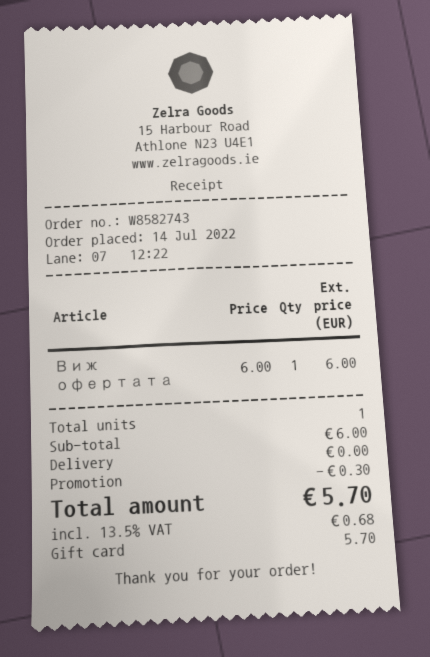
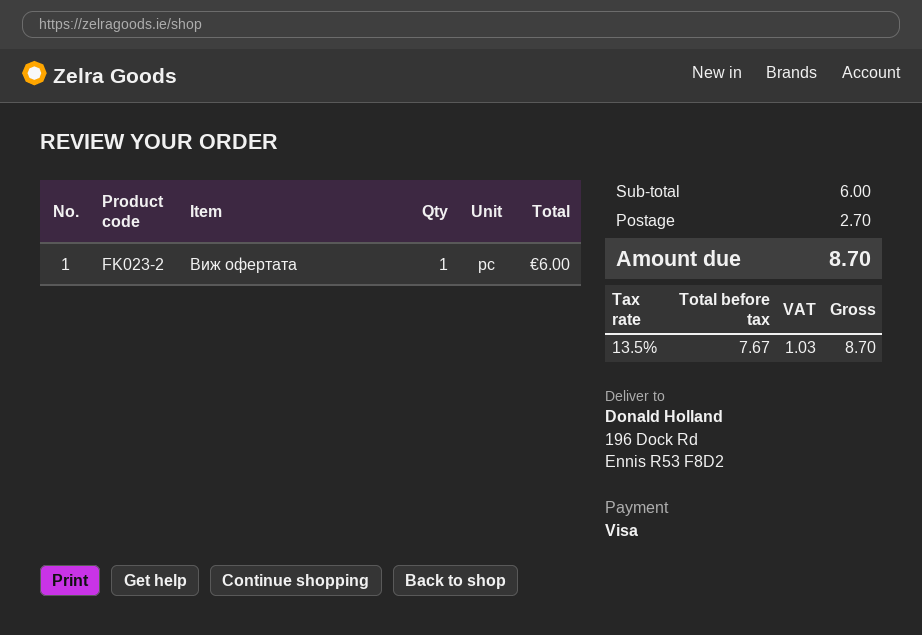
payment method: gift card -> Visa
discount: 0.30 -> none
shipping: 0.00 -> 2.70
tax: 13.5% = 0.68 -> 13.5% = 1.03
total: 5.70 -> 8.70

